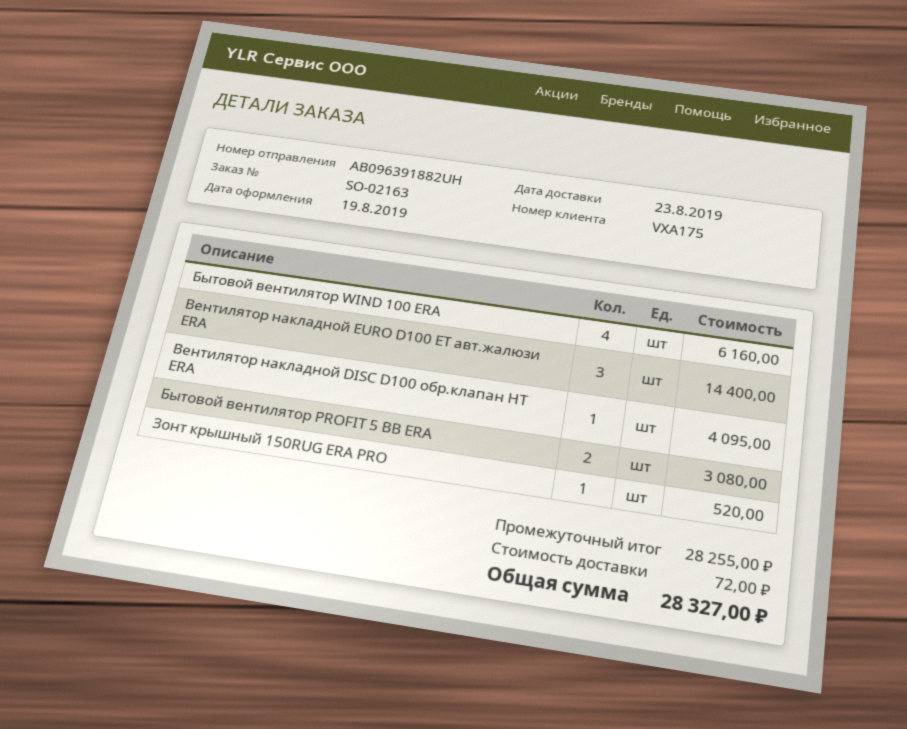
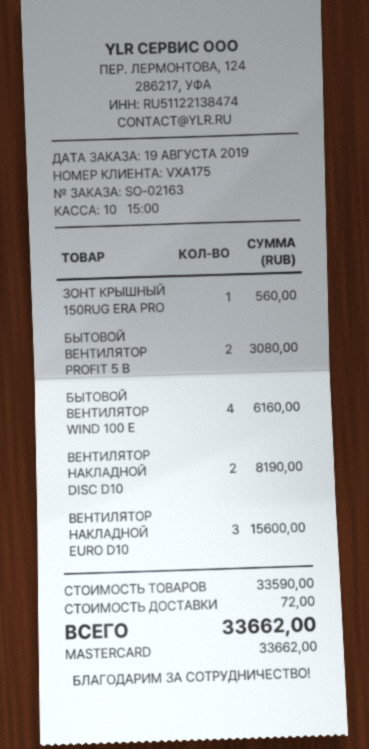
Вентилятор накладной EURO D100 ET авт.жалюзи ERA: 3 for 14400.00 -> 3 for 15600.00
Вентилятор накладной DISC D100 обр.клапан HT ERA: 1 for 4095.00 -> 2 for 8190.00
Зонт крышный 150RUG ERA PRO: 1 for 520.00 -> 1 for 560.00
subtotal: 28255.00 -> 33590.00
total: 28327.00 -> 33662.00

